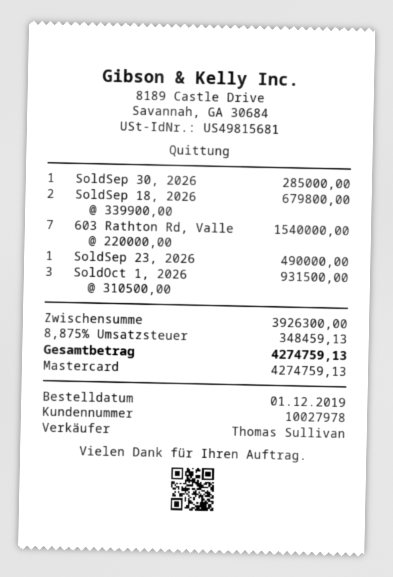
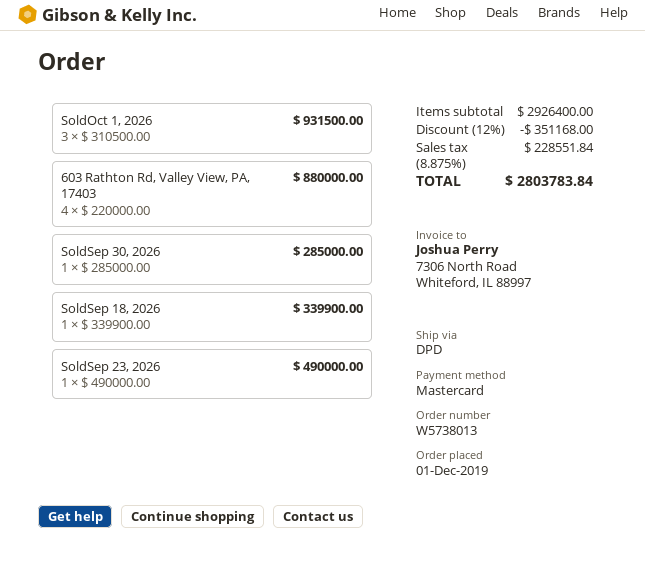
SoldSep 18, 2026: 2 x 339900.00 = 679800.00 -> 1 x 339900.00 = 339900.00
603 Rathton Rd, Valle: 7 x 220000.00 = 1540000.00 -> 4 x 220000.00 = 880000.00
subtotal: 3926300.00 -> 2926400.00
discount: none -> 12% = 351168.00
tax: 8.875% = 348459.13 -> 8.875% = 228551.84
total: 4274759.13 -> 2803783.84

